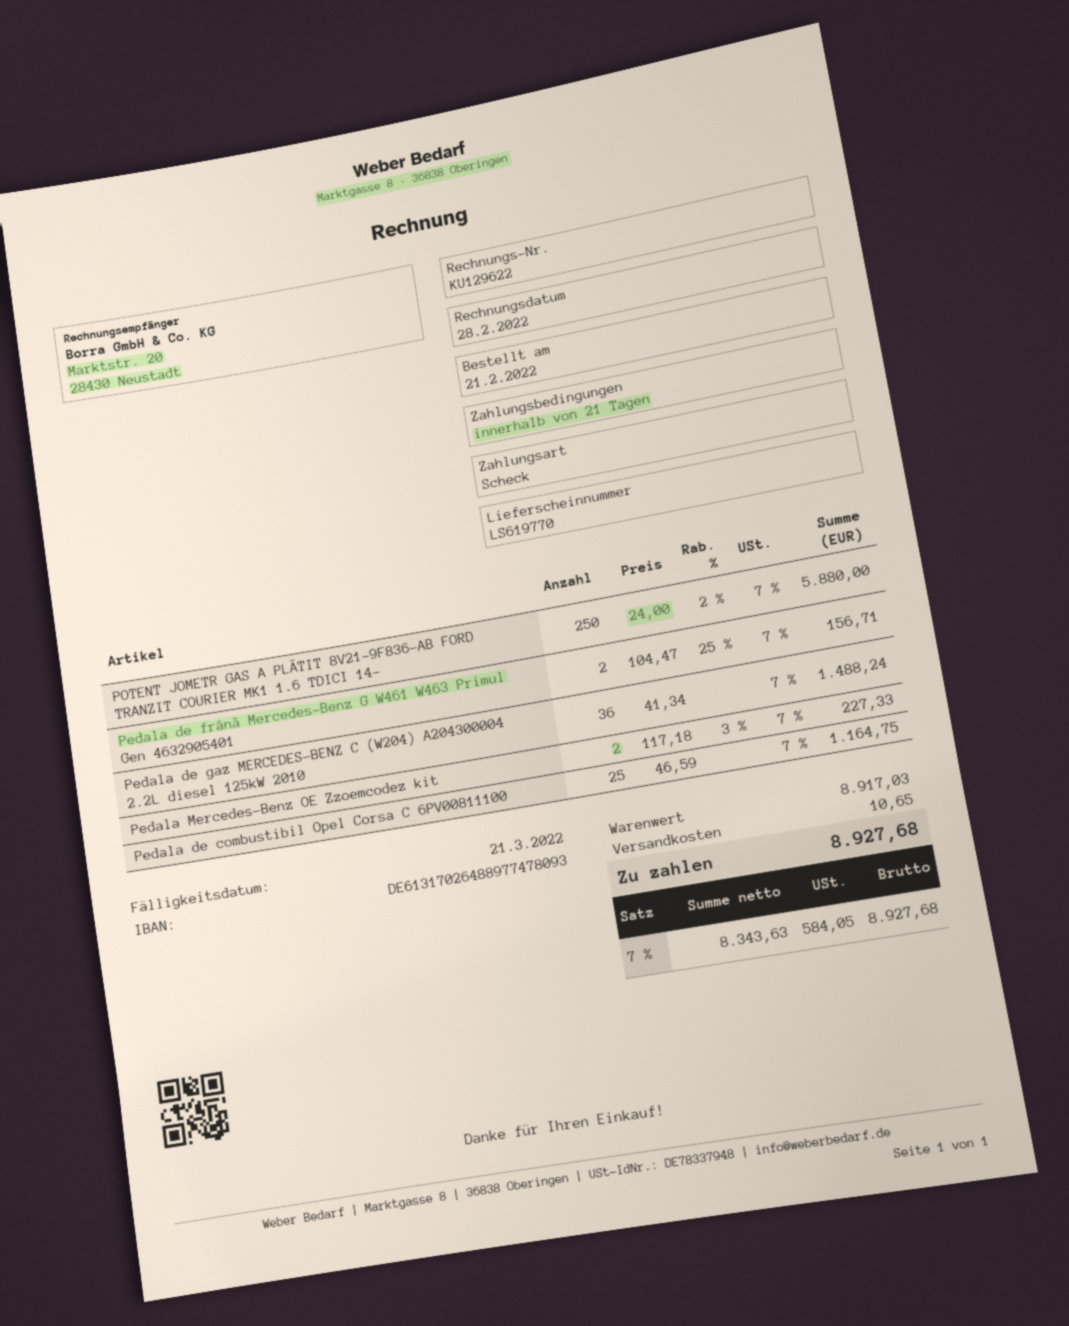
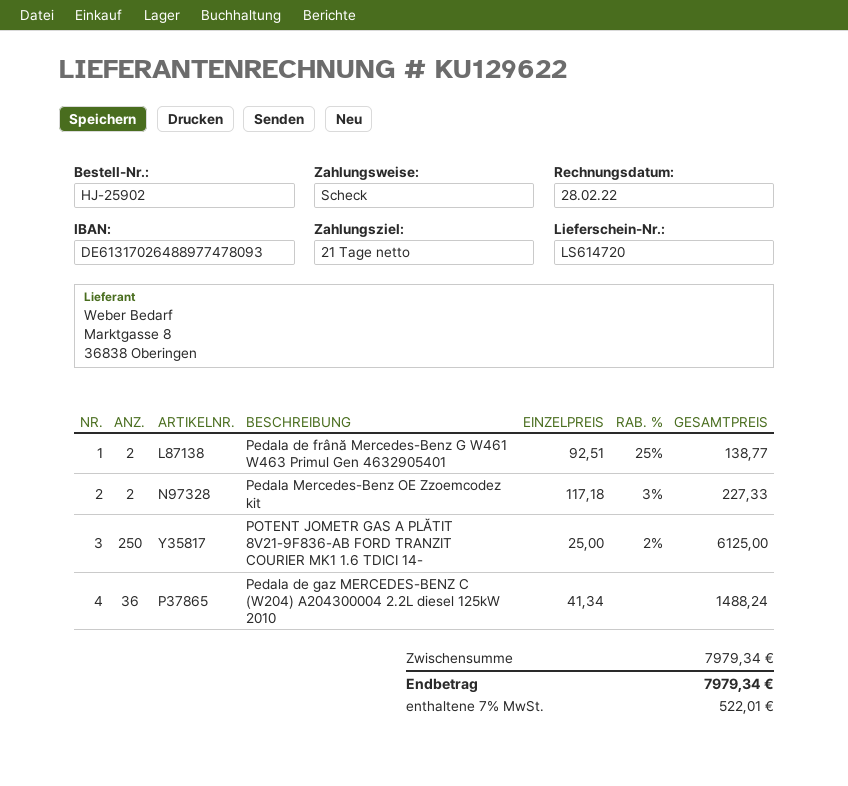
delivery note number: LS619770 -> LS614720
POTENT JOMETR GAS A PLĂTIT 8V21-9F836-AB FORD TRANZIT COURIER MK1 1.6 TDICI 14-: 250 x 24.00 - 2% = 5880.00 -> 250 x 25.00 - 2% = 6125.00
Pedala de frână Mercedes-Benz G W461 W463 Primul Gen 4632905401: 2 x 104.47 - 25% = 156.71 -> 2 x 92.51 - 25% = 138.77
Pedala de combustibil Opel Corsa C 6PV00811100: 25 x 46.59 = 1164.75 -> none
subtotal: 8917.03 -> 7979.34
shipping: 10.65 -> none
tax: 7% = 584.05 -> 7% = 522.01
total: 8927.68 -> 7979.34

